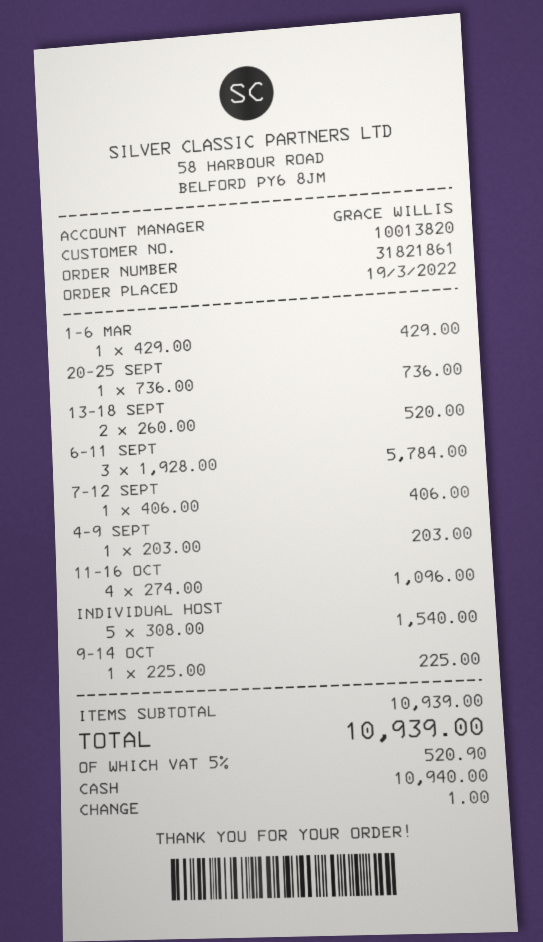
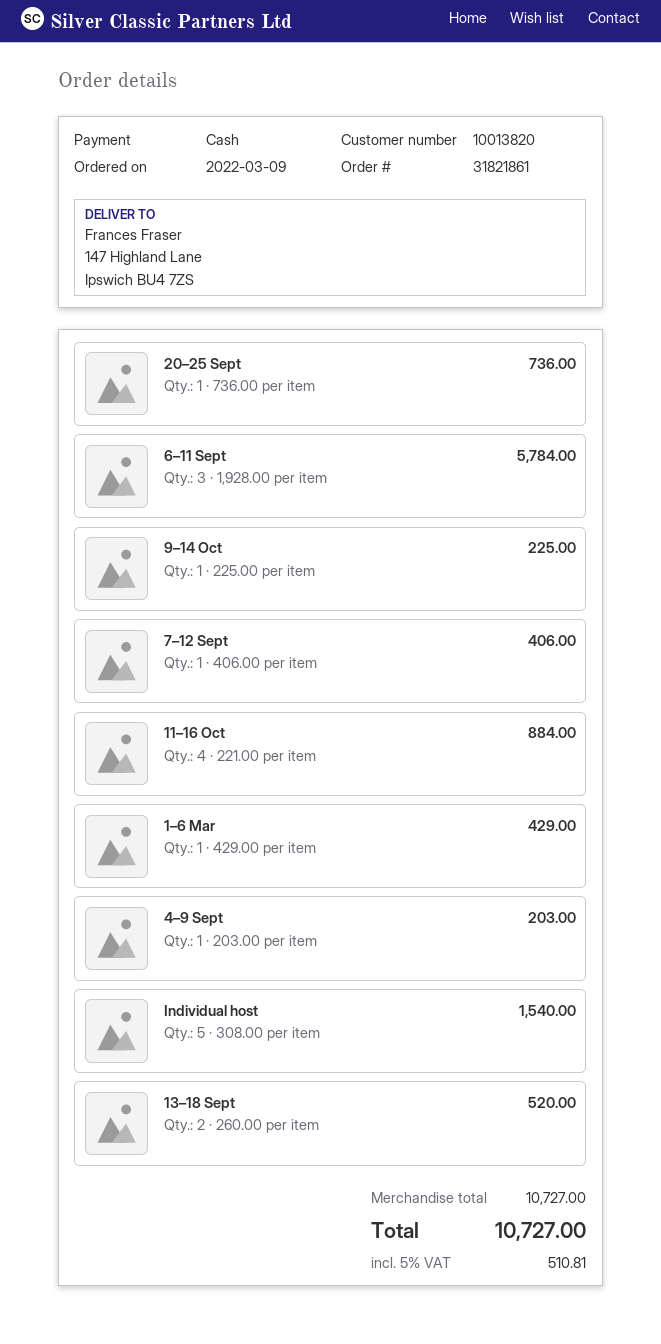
order date: 2022-03-19 -> 2022-03-09
11–16 OCT: 4 x 274.00 = 1096.00 -> 4 x 221.00 = 884.00
subtotal: 10939.00 -> 10727.00
tax: 5% = 520.90 -> 5% = 510.81
total: 10939.00 -> 10727.00

